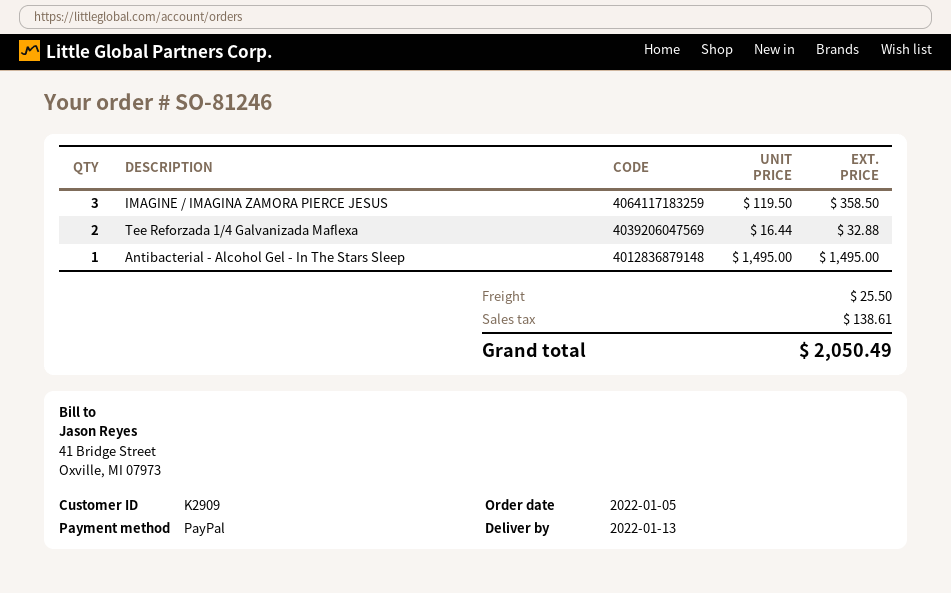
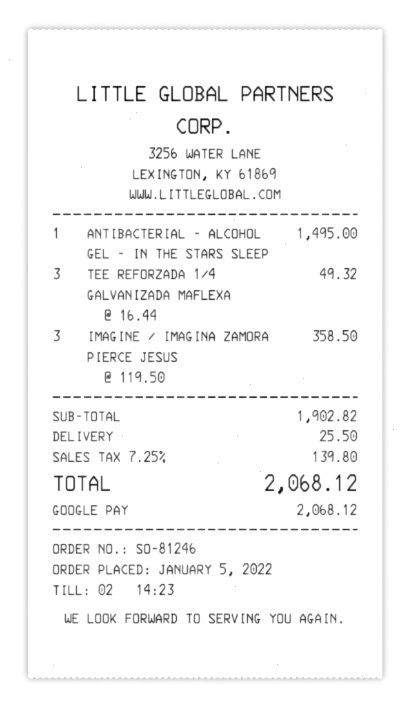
payment method: PayPal -> Google Pay
Tee Reforzada 1/4 Galvanizada Maflexa: 2 x 16.44 = 32.88 -> 3 x 16.44 = 49.32
tax: 138.61 -> 139.80
total: 2050.49 -> 2068.12

